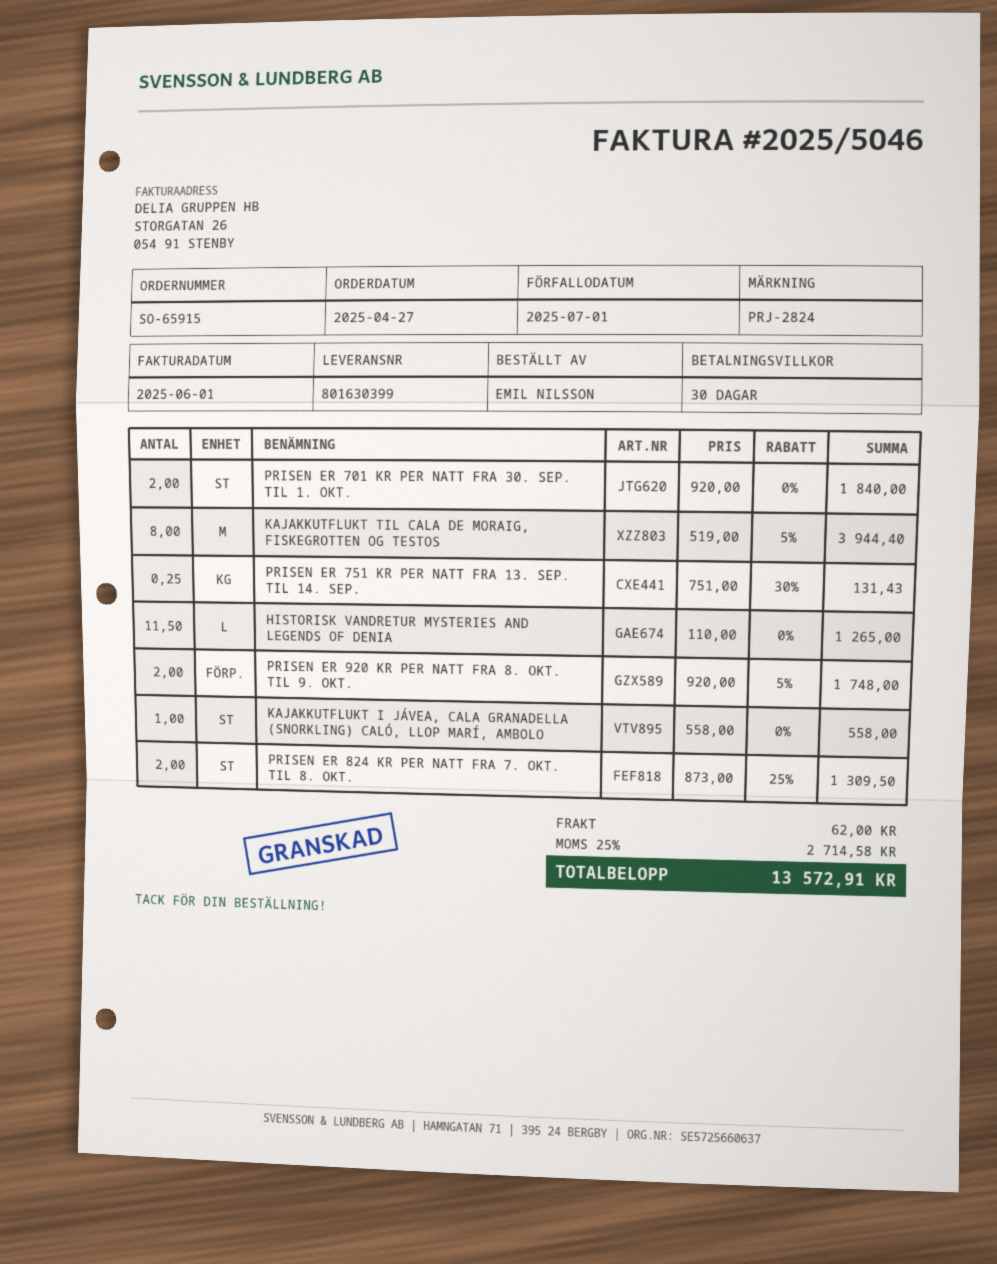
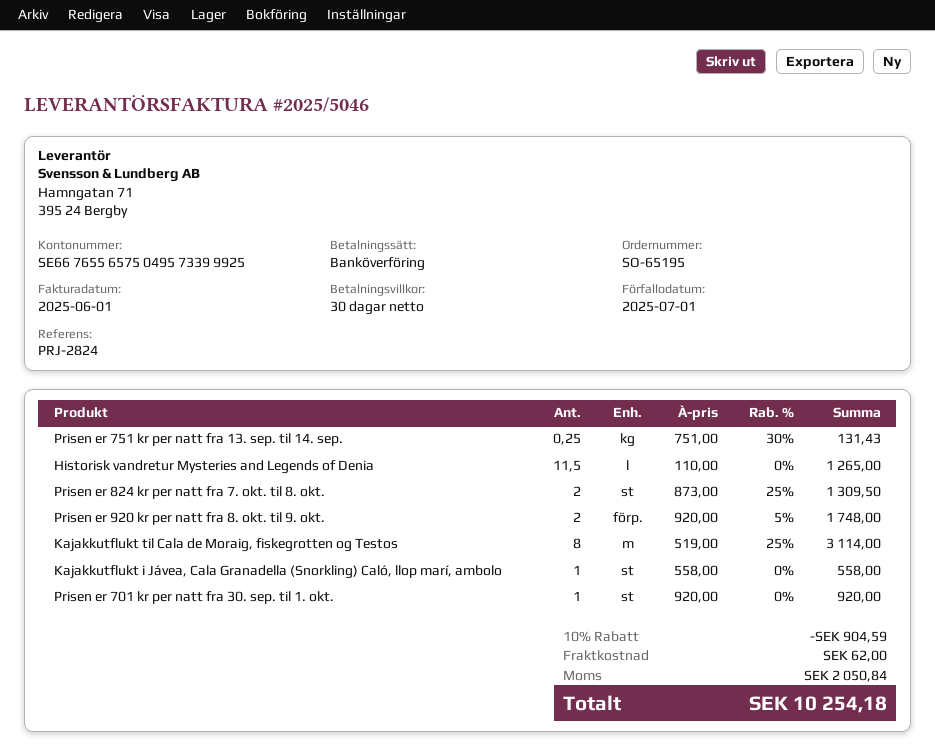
order number: SO-65915 -> SO-65195
PRISEN ER 701 KR PER NATT FRA 30. SEP. TIL 1. OKT.: 2 x 920.00 = 1840.00 -> 1 x 920.00 = 920.00
KAJAKKUTFLUKT TIL CALA DE MORAIG, FISKEGROTTEN OG TESTOS: 8 x 519.00 - 5% = 3944.40 -> 8 x 519.00 - 25% = 3114.00
discount: none -> 10% = 904.59
tax: 2714.58 -> 2050.84
total: 13572.91 -> 10254.18

